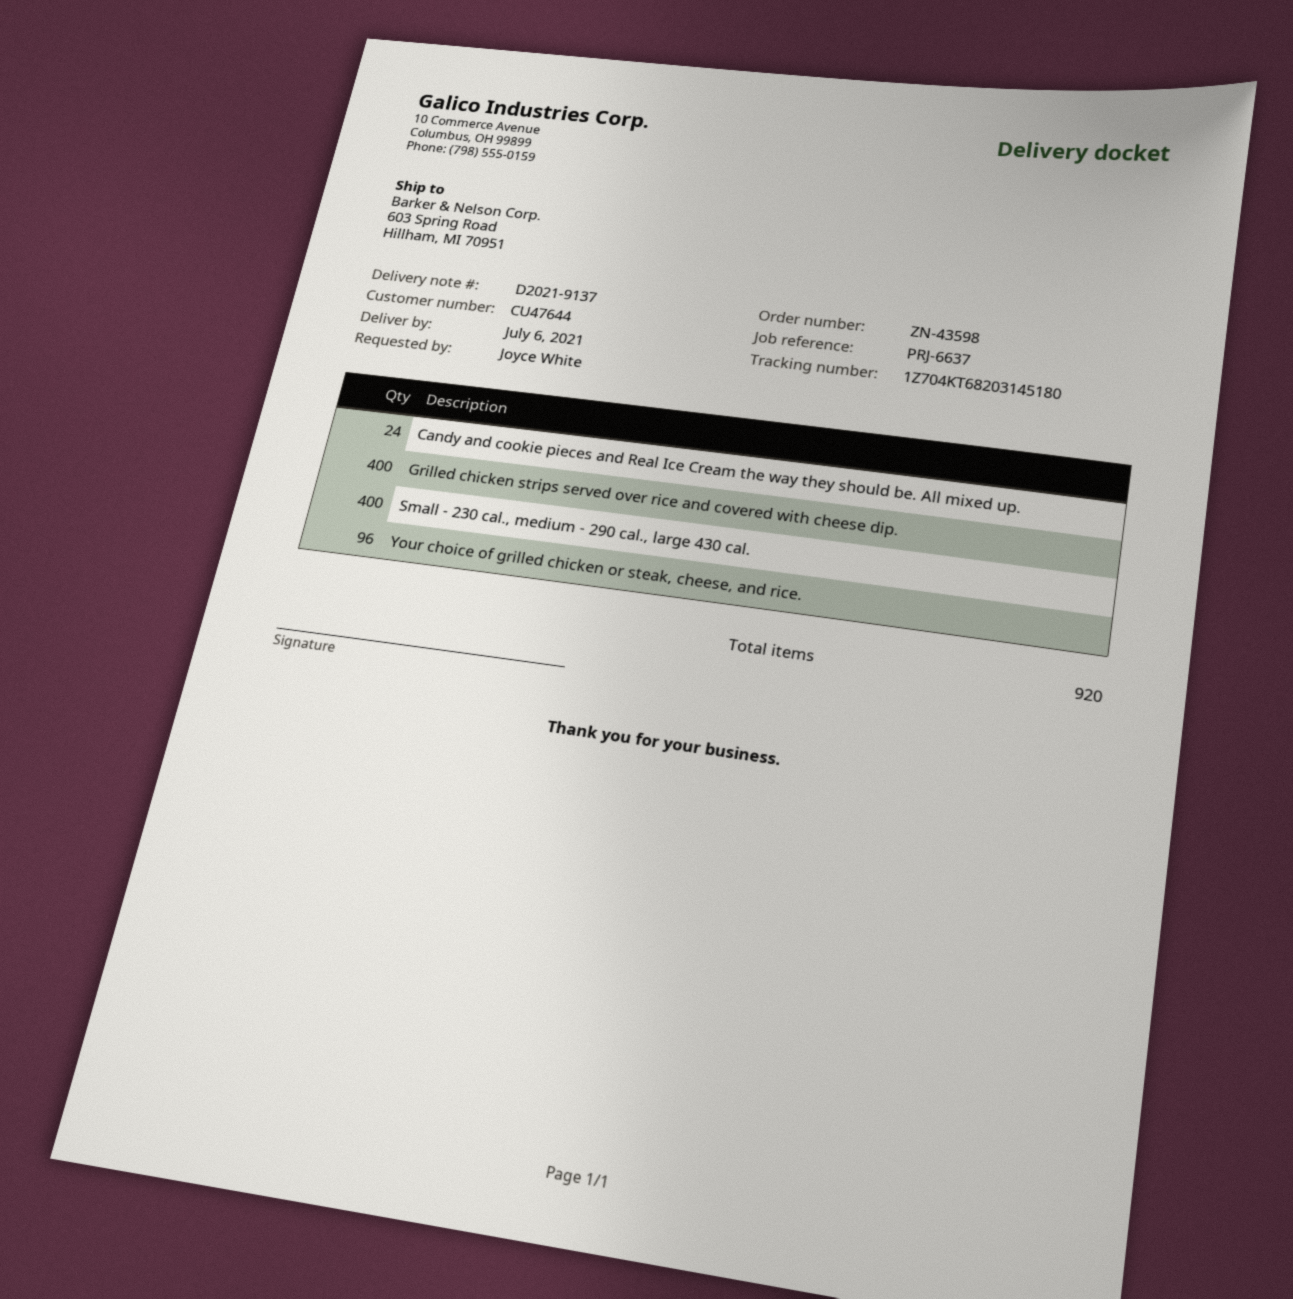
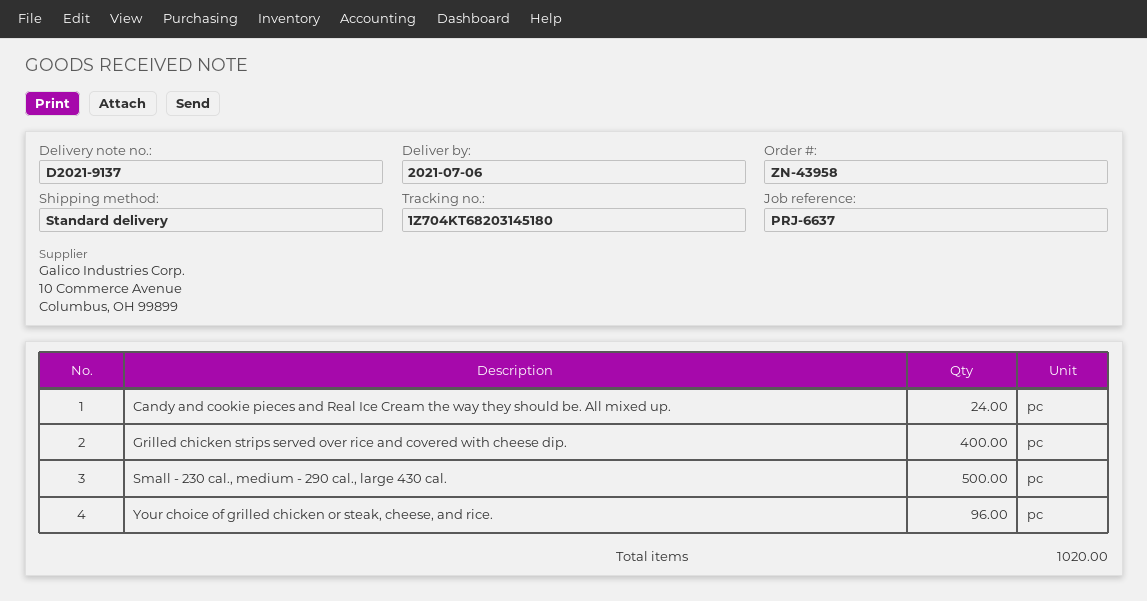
order number: ZN-43598 -> ZN-43958
Small - 230 cal., medium - 290 cal., large 430 cal.: 400 -> 500
total quantity: 920 -> 1020

